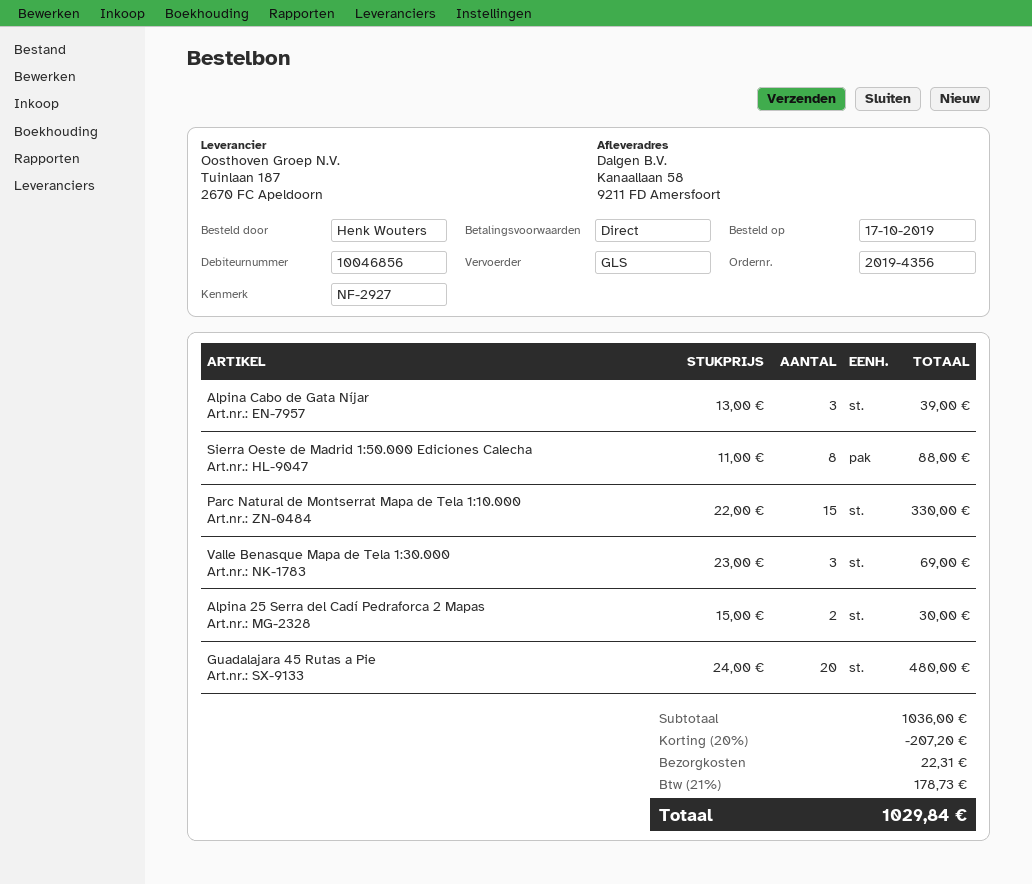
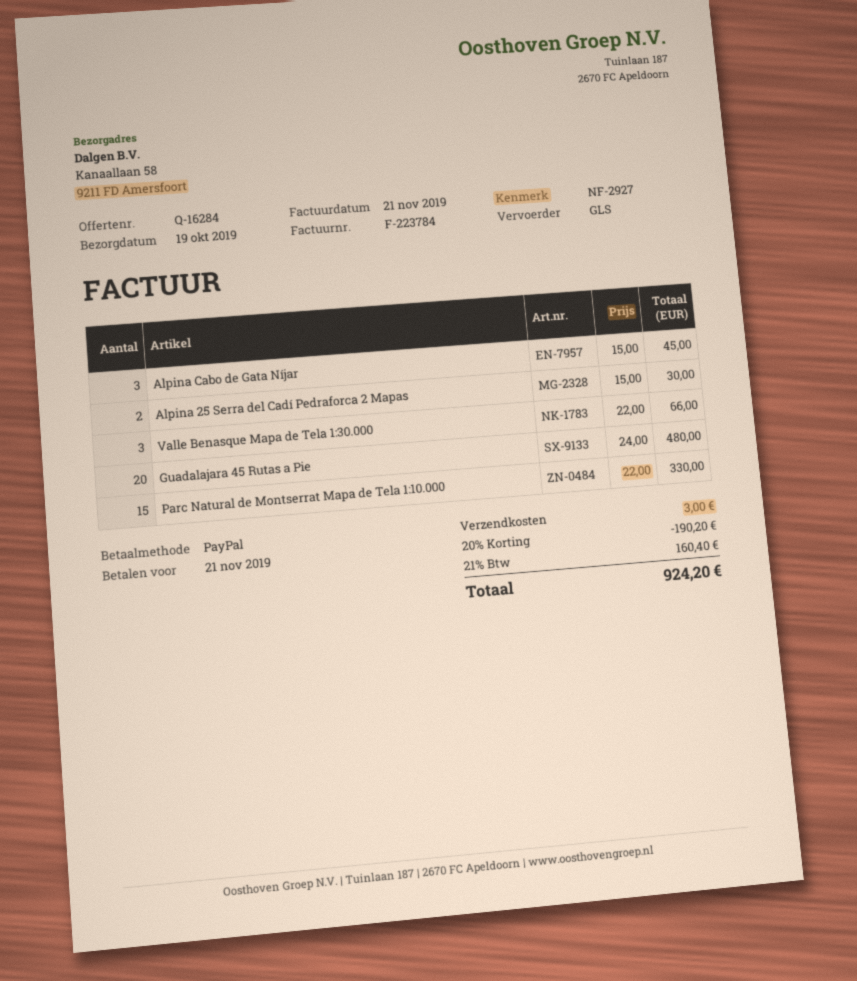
Alpina Cabo de Gata Níjar: 3 x 13.00 = 39.00 -> 3 x 15.00 = 45.00
Sierra Oeste de Madrid 1:50.000 Ediciones Calecha: 8 x 11.00 = 88.00 -> none
Valle Benasque Mapa de Tela 1:30.000: 3 x 23.00 = 69.00 -> 3 x 22.00 = 66.00
discount: 20% = 207.20 -> 20% = 190.20
shipping: 22.31 -> 3.00
tax: 21% = 178.73 -> 21% = 160.40
total: 1029.84 -> 924.20

